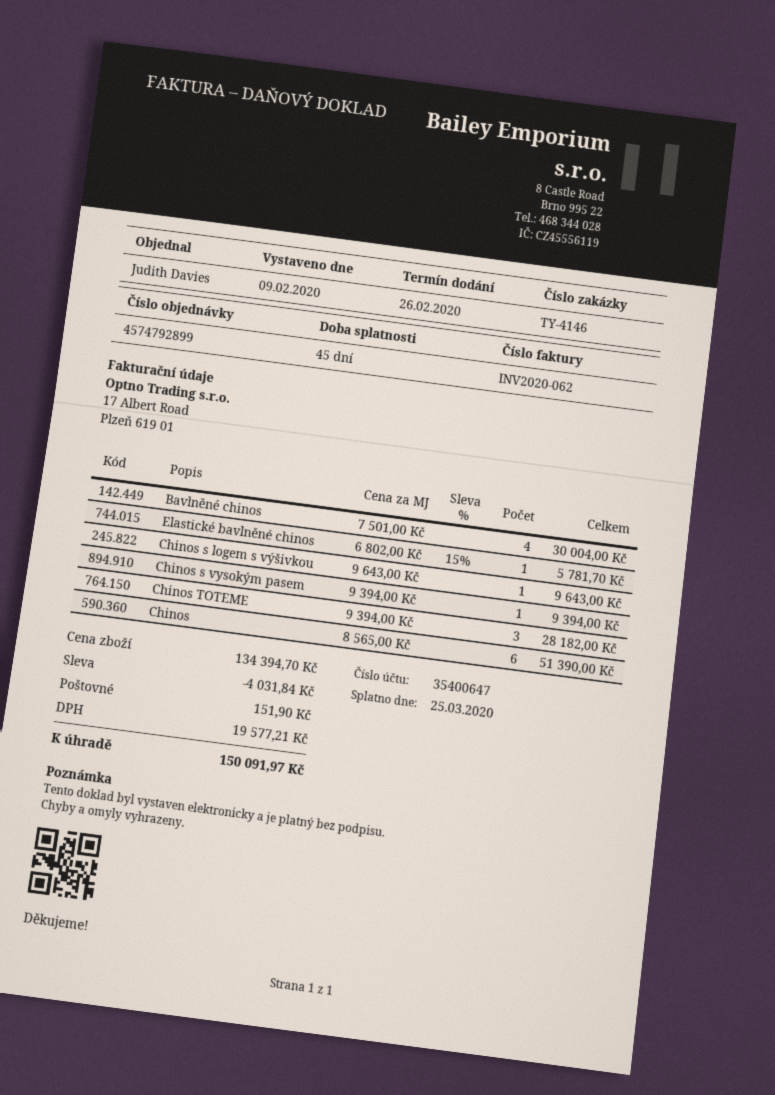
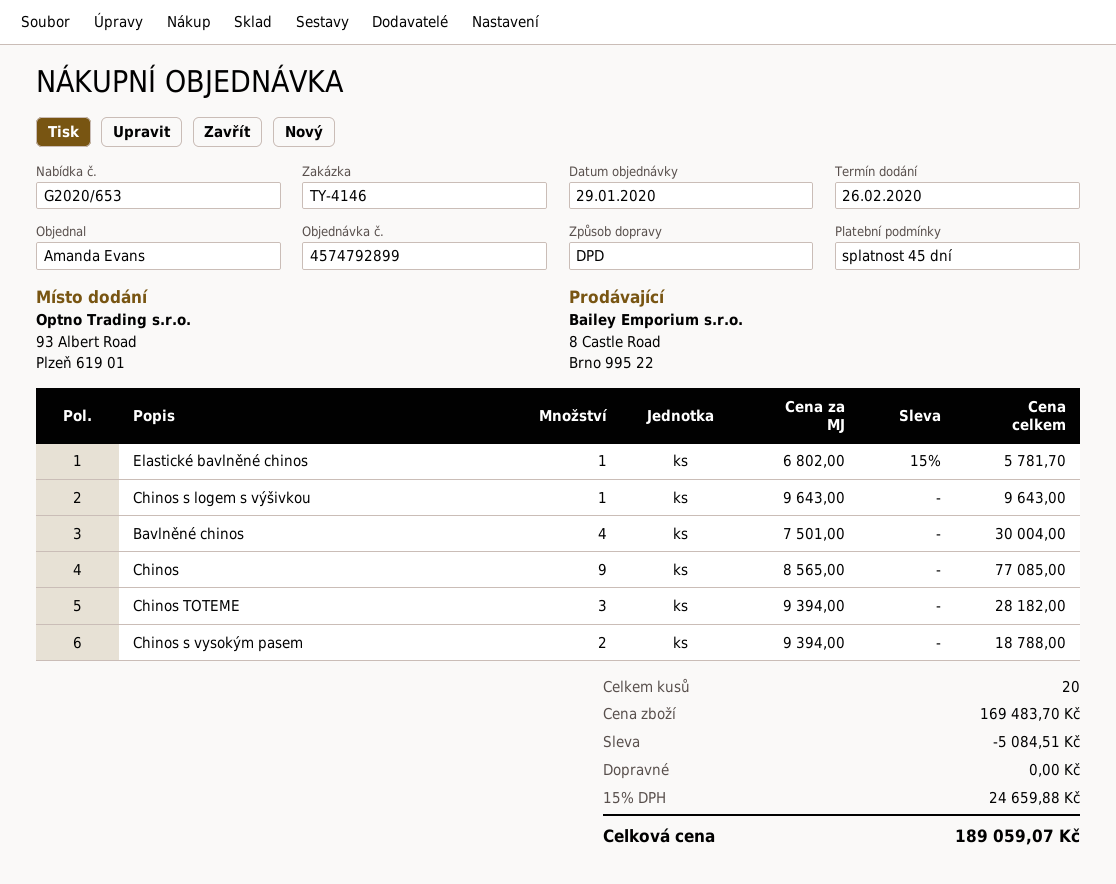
ordered by: Judith Davies -> Amanda Evans
Chinos s vysokým pasem: 1 x 9394.00 = 9394.00 -> 2 x 9394.00 = 18788.00
Chinos: 6 x 8565.00 = 51390.00 -> 9 x 8565.00 = 77085.00
subtotal: 134394.70 -> 169483.70
discount: 4031.84 -> 5084.51
shipping: 151.90 -> 0.00
tax: 19577.21 -> 24659.88
total: 150091.97 -> 189059.07

